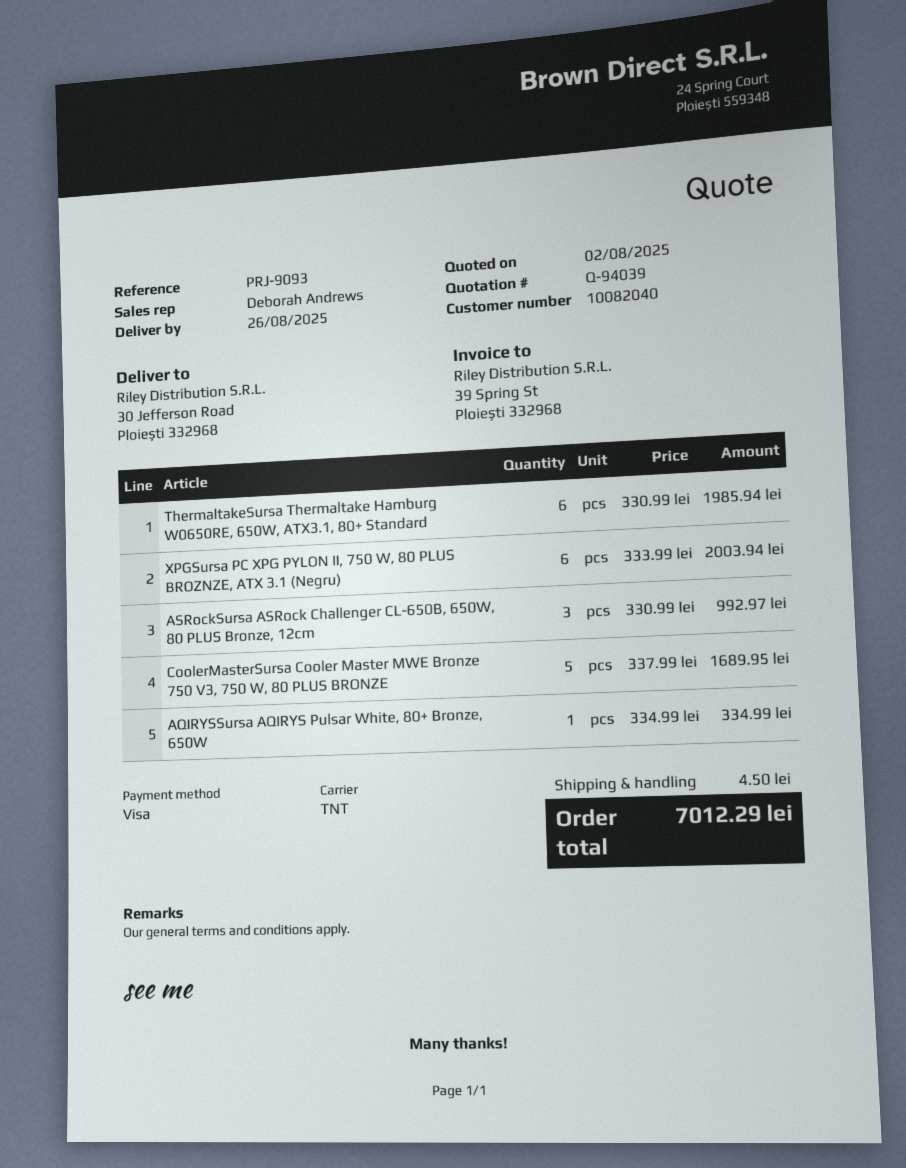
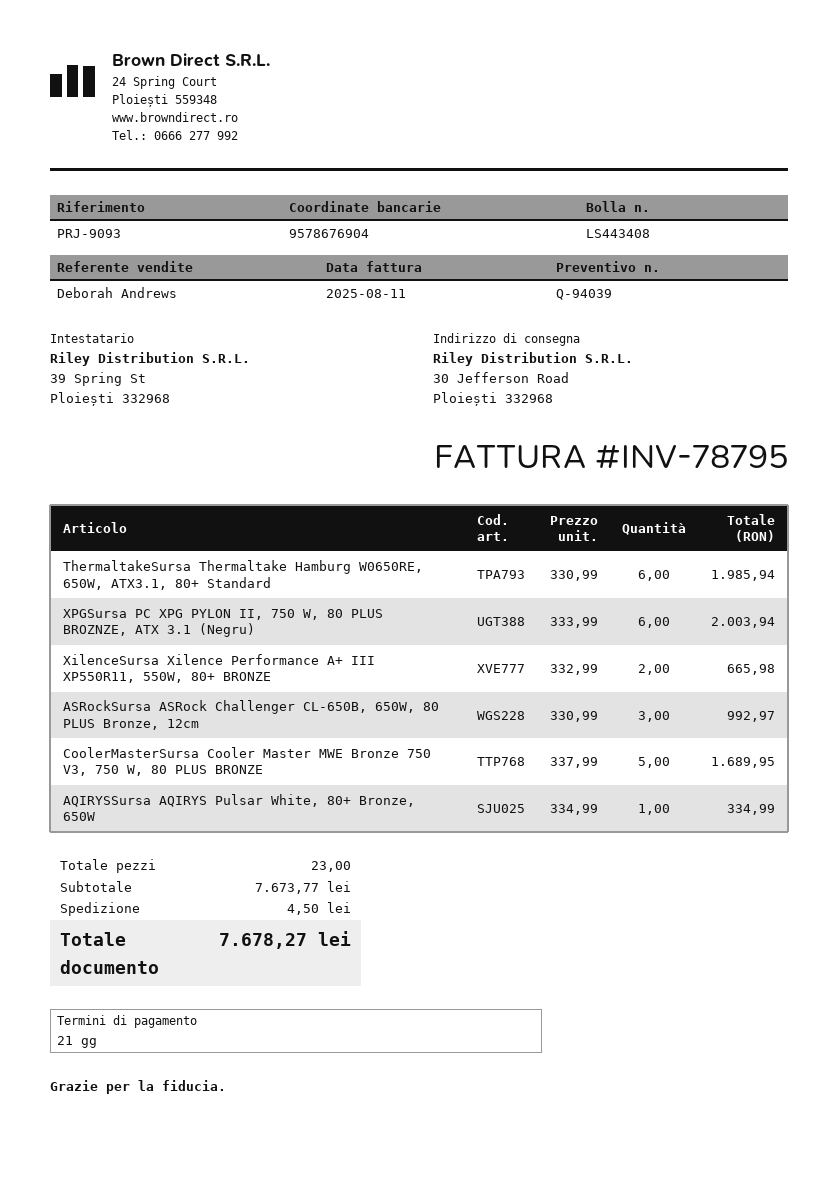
XilenceSursa Xilence Performance A+ III XP550R11, 550W, 80+ BRONZE: none -> 2 x 332.99 = 665.98
total: 7012.29 -> 7678.27

